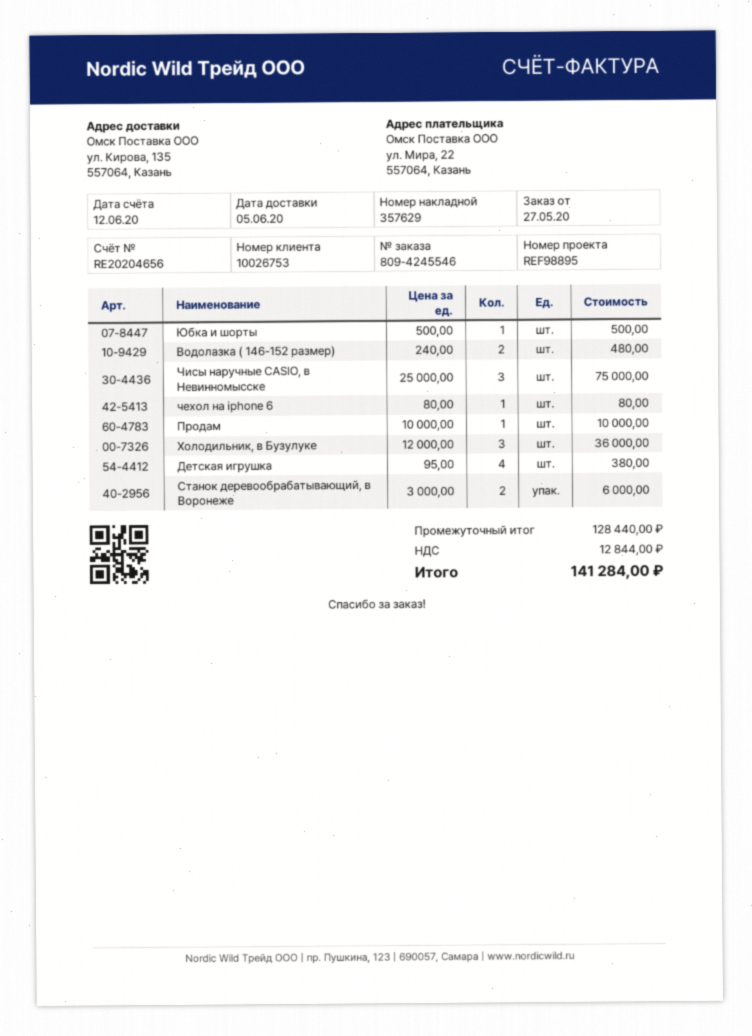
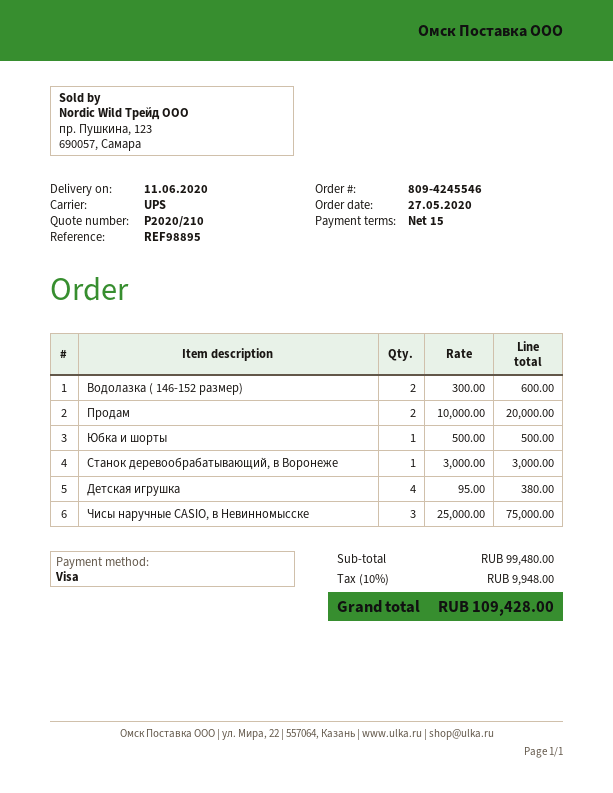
delivery date: 2020-06-05 -> 2020-06-11
Водолазка ( 146-152 размер): 2 x 240.00 = 480.00 -> 2 x 300.00 = 600.00
чехол на iphone 6: 1 x 80.00 = 80.00 -> none
Продам: 1 x 10000.00 = 10000.00 -> 2 x 10000.00 = 20000.00
Холодильник, в Бузулуке: 3 x 12000.00 = 36000.00 -> none
Станок деревообрабатывающий, в Воронеже: 2 x 3000.00 = 6000.00 -> 1 x 3000.00 = 3000.00
subtotal: 128440.00 -> 99480.00
tax: 12844.00 -> 9948.00
total: 141284.00 -> 109428.00

